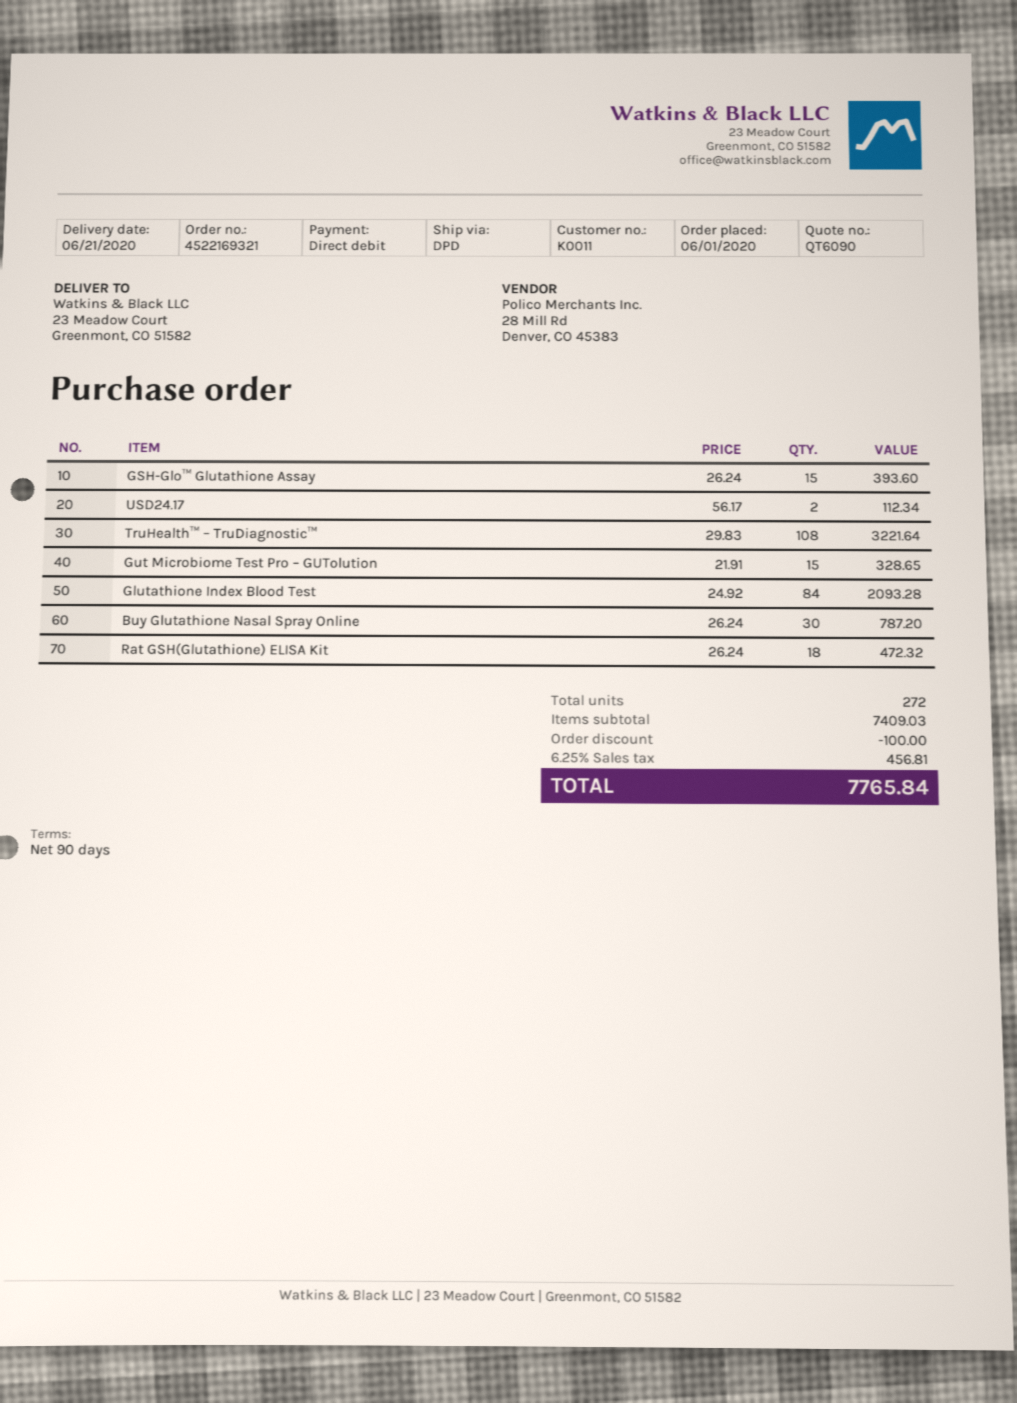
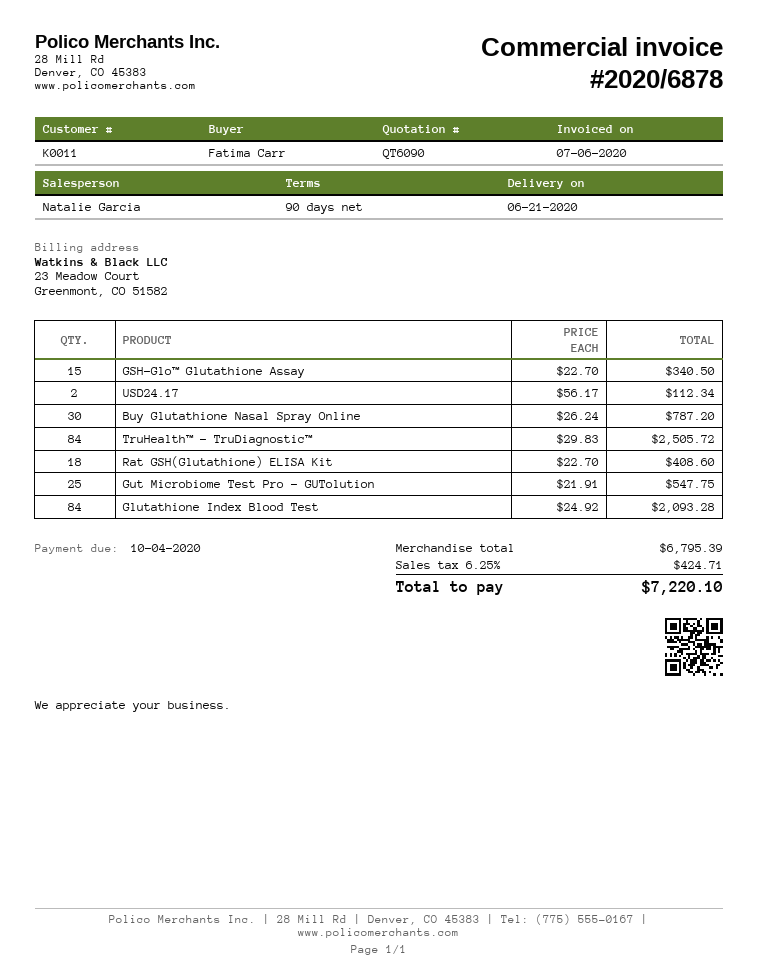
GSH-Glo™ Glutathione Assay: 15 x 26.24 = 393.60 -> 15 x 22.70 = 340.50
TruHealth™ – TruDiagnostic™: 108 x 29.83 = 3221.64 -> 84 x 29.83 = 2505.72
Gut Microbiome Test Pro – GUTolution: 15 x 21.91 = 328.65 -> 25 x 21.91 = 547.75
Rat GSH(Glutathione) ELISA Kit: 18 x 26.24 = 472.32 -> 18 x 22.70 = 408.60
subtotal: 7409.03 -> 6795.39
discount: 100.00 -> none
tax: 6.25% = 456.81 -> 6.25% = 424.71
total: 7765.84 -> 7220.10

